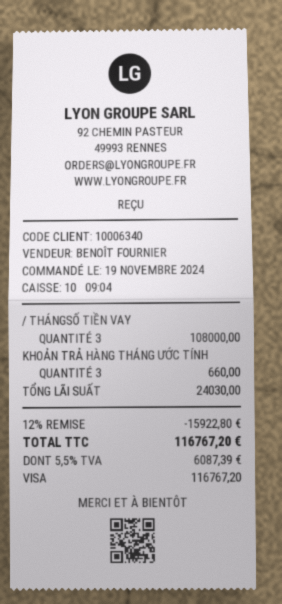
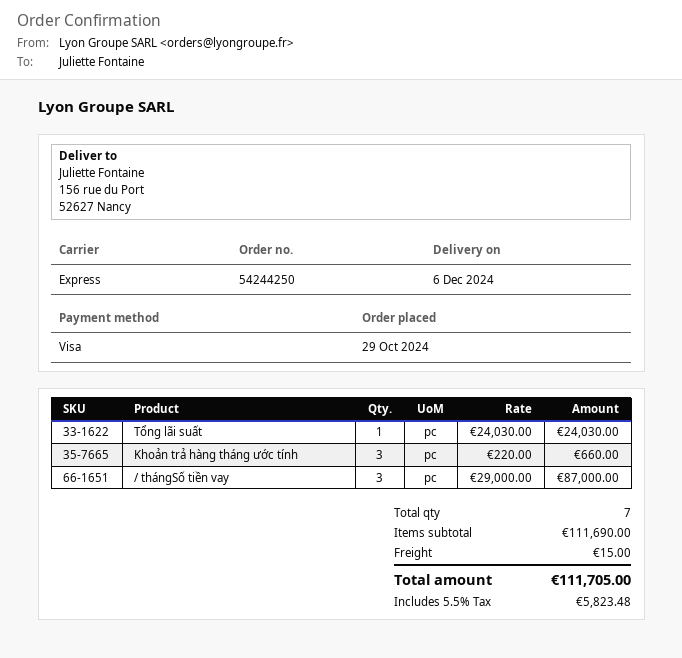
order date: 2024-11-19 -> 2024-10-29
/ THÁNGSỐ TIỀN VAY: 3 for 108000.00 -> 3 for 87000.00
discount: 12% = 15922.80 -> none
shipping: none -> 15.00
tax: 5.5% = 6087.39 -> 5.5% = 5823.48
total: 116767.20 -> 111705.00

